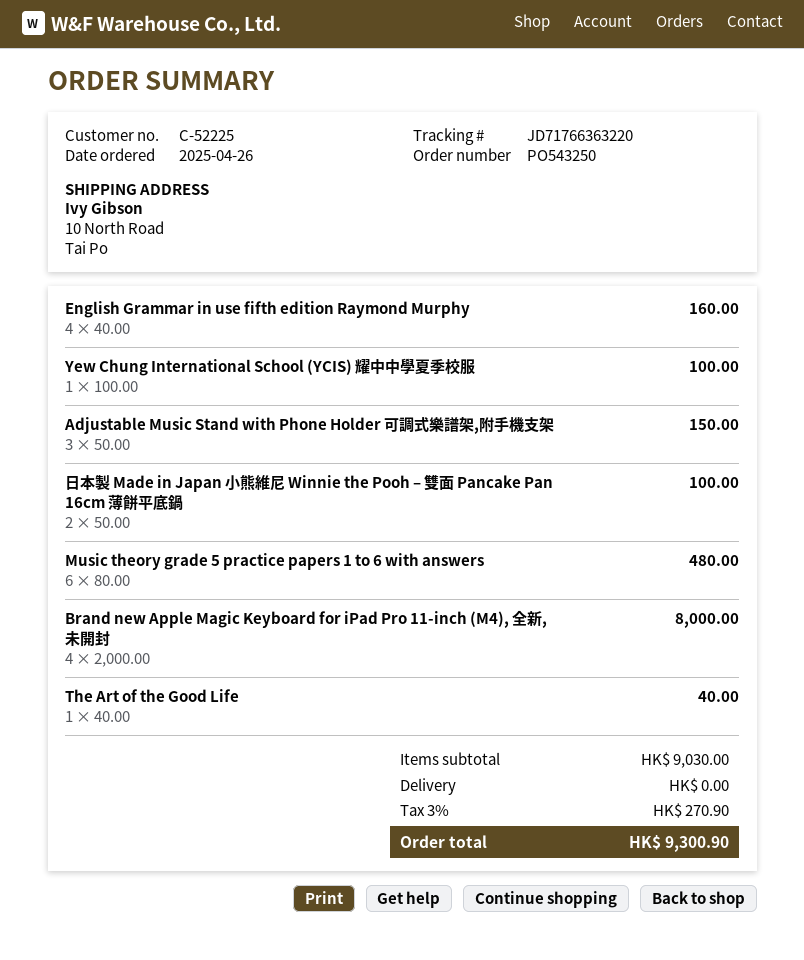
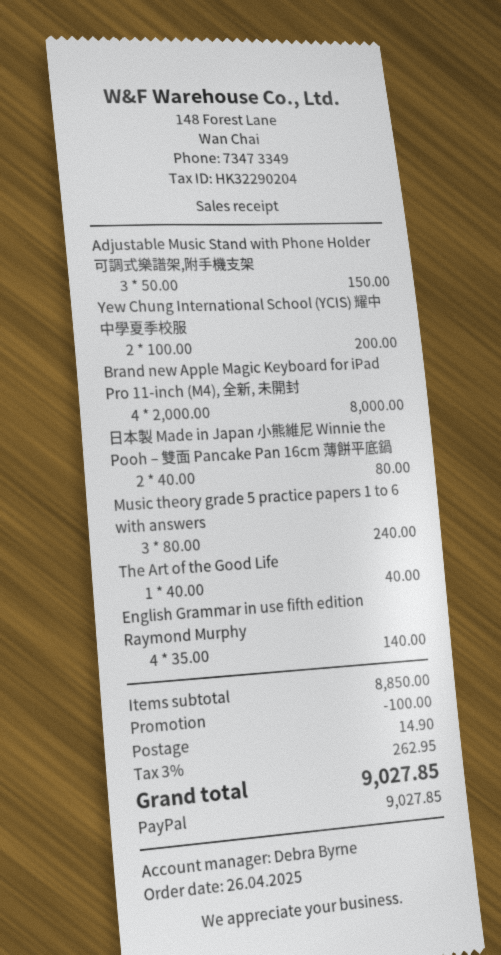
English Grammar in use fifth edition Raymond Murphy: 4 x 40.00 = 160.00 -> 4 x 35.00 = 140.00
Yew Chung International School (YCIS) 耀中中學夏季校服: 1 x 100.00 = 100.00 -> 2 x 100.00 = 200.00
日本製 Made in Japan 小熊維尼 Winnie the Pooh – 雙面 Pancake Pan 16cm 薄餅平底鍋: 2 x 50.00 = 100.00 -> 2 x 40.00 = 80.00
Music theory grade 5 practice papers 1 to 6 with answers: 6 x 80.00 = 480.00 -> 3 x 80.00 = 240.00
subtotal: 9030.00 -> 8850.00
discount: none -> 100.00
shipping: 0.00 -> 14.90
tax: 3% = 270.90 -> 3% = 262.95
total: 9300.90 -> 9027.85

